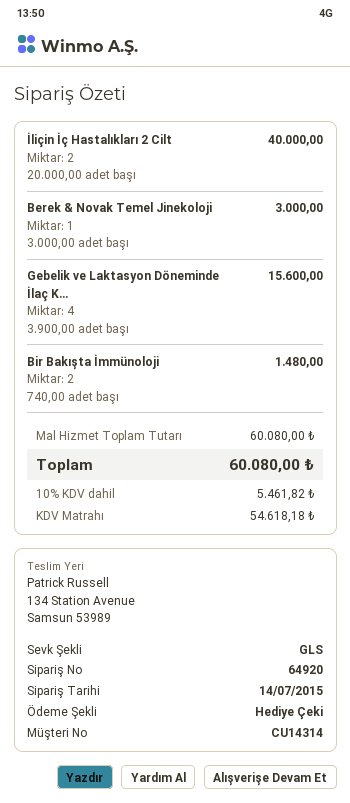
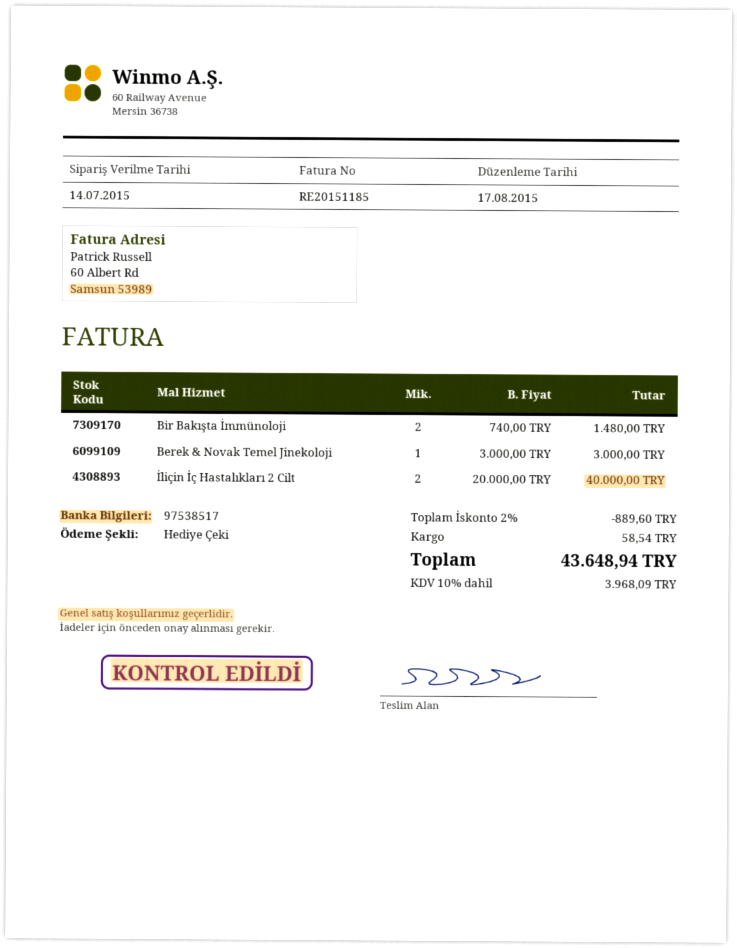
Gebelik ve Laktasyon Döneminde İlaç K...: 4 x 3900.00 = 15600.00 -> none
discount: none -> 2% = 889.60
shipping: none -> 58.54
tax: 10% = 5461.82 -> 10% = 3968.09
total: 60080.00 -> 43648.94

